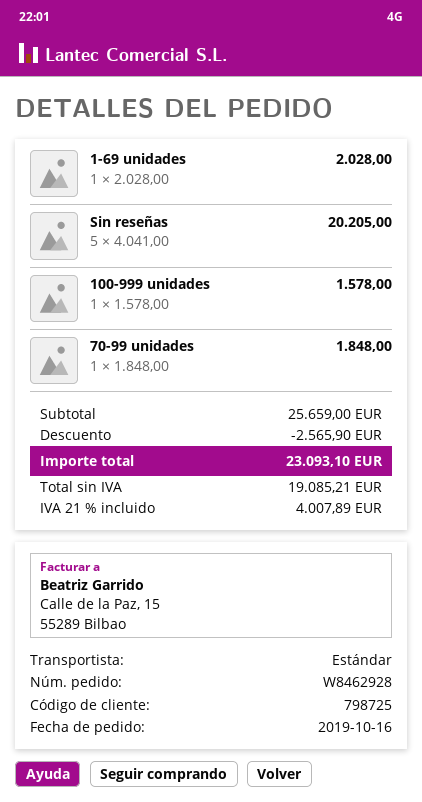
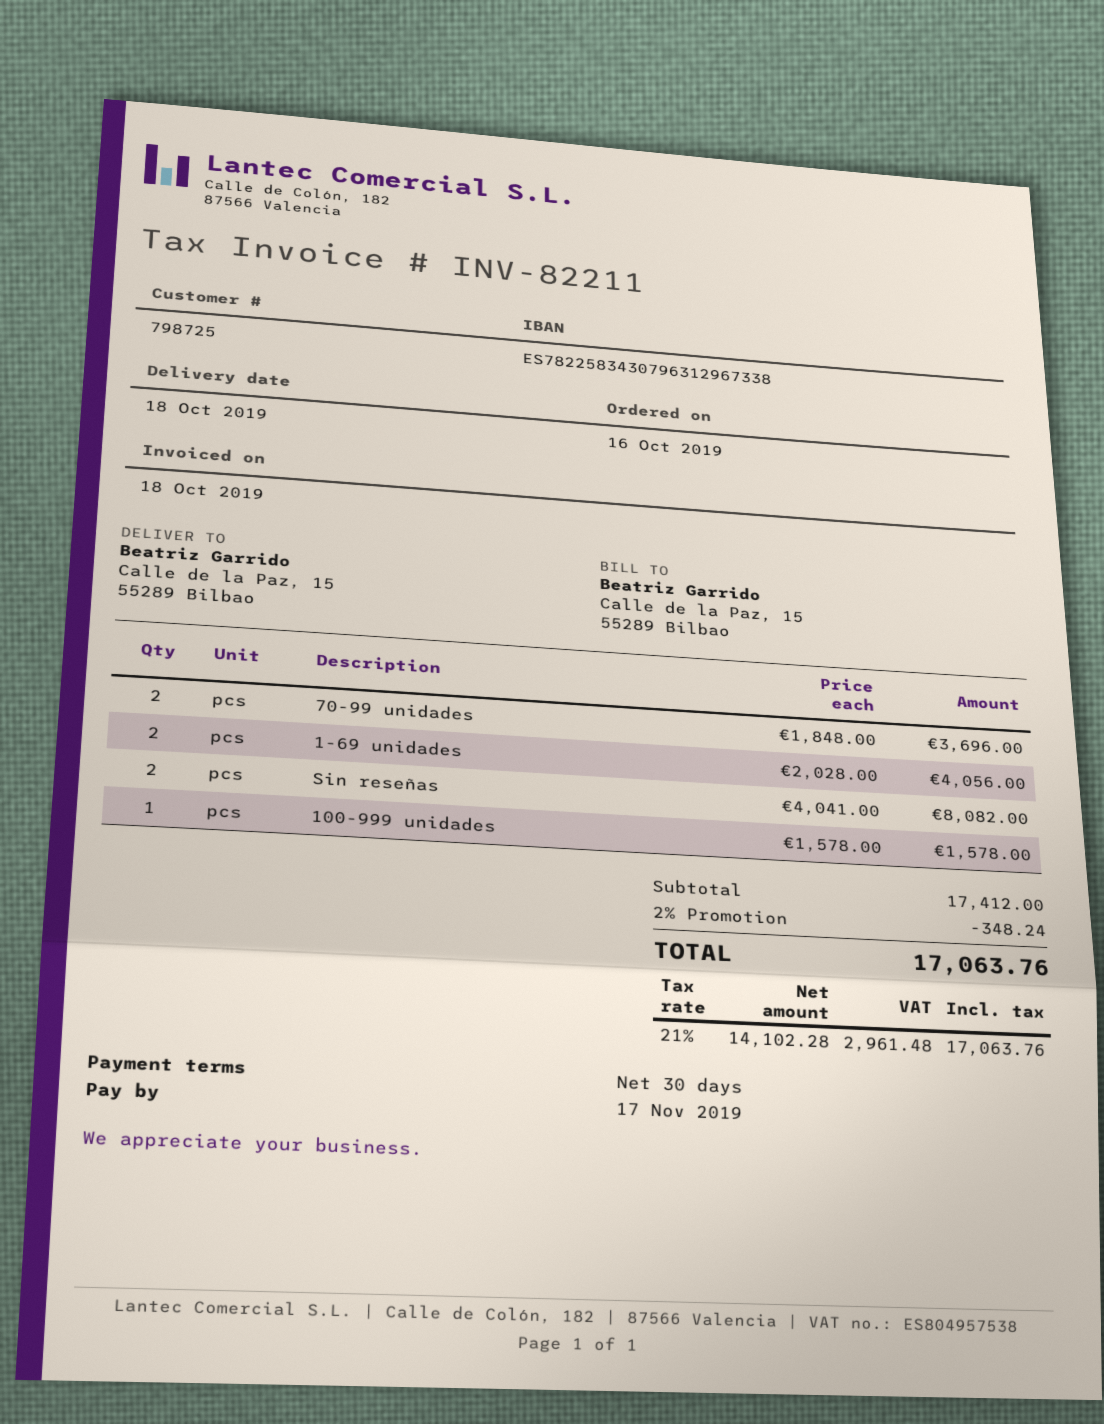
1-69 unidades: 1 x 2028.00 = 2028.00 -> 2 x 2028.00 = 4056.00
Sin reseñas: 5 x 4041.00 = 20205.00 -> 2 x 4041.00 = 8082.00
70-99 unidades: 1 x 1848.00 = 1848.00 -> 2 x 1848.00 = 3696.00
subtotal: 25659.00 -> 17412.00
discount: 2565.90 -> 348.24
net: 19085.21 -> 14102.28
tax: 21% = 4007.89 -> 21% = 2961.48
total: 23093.10 -> 17063.76

